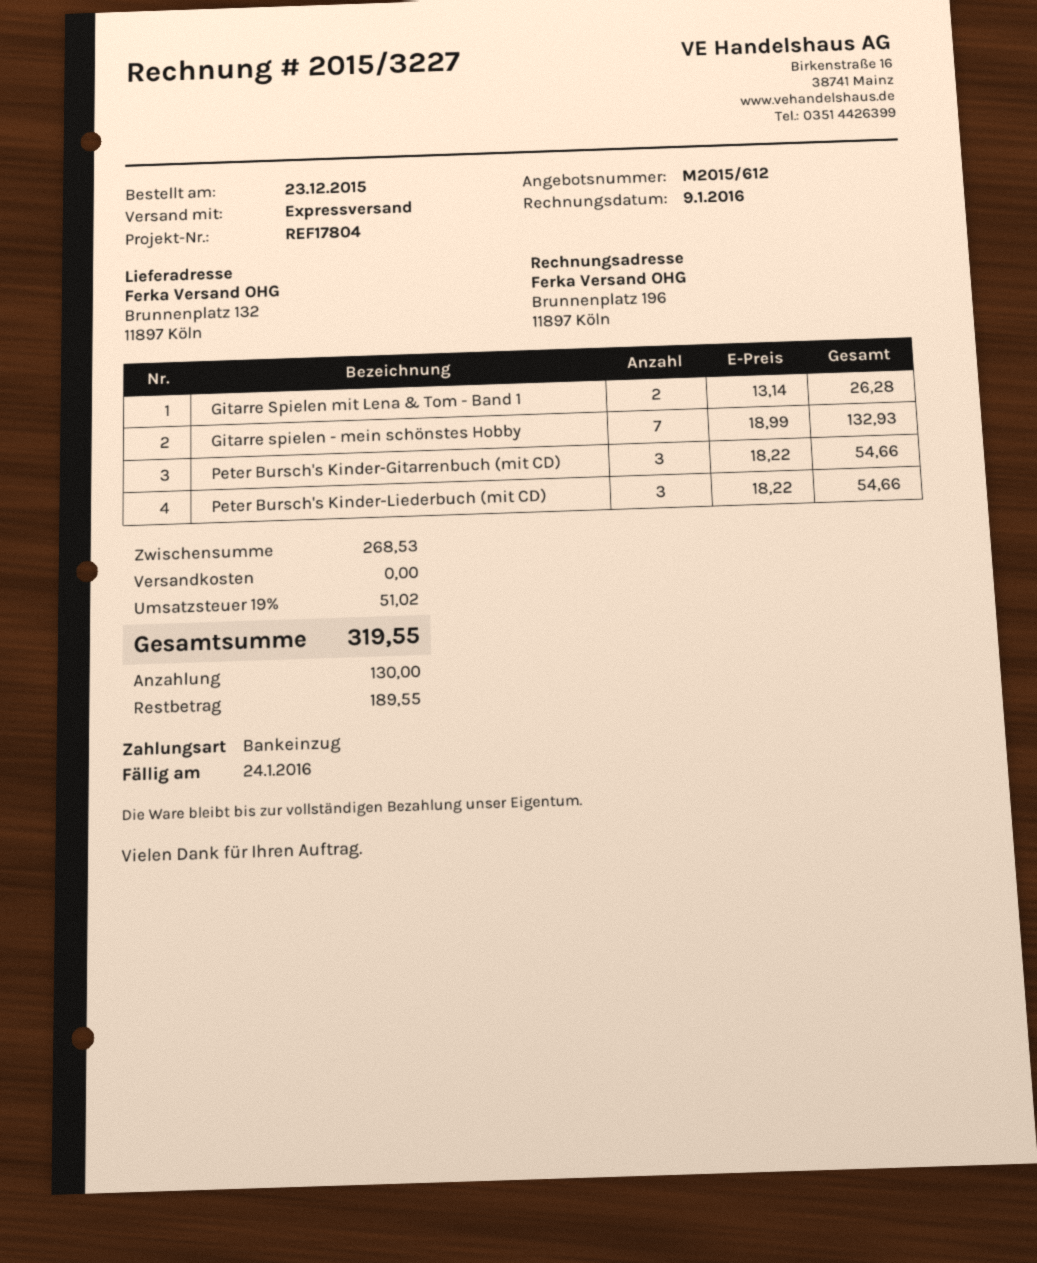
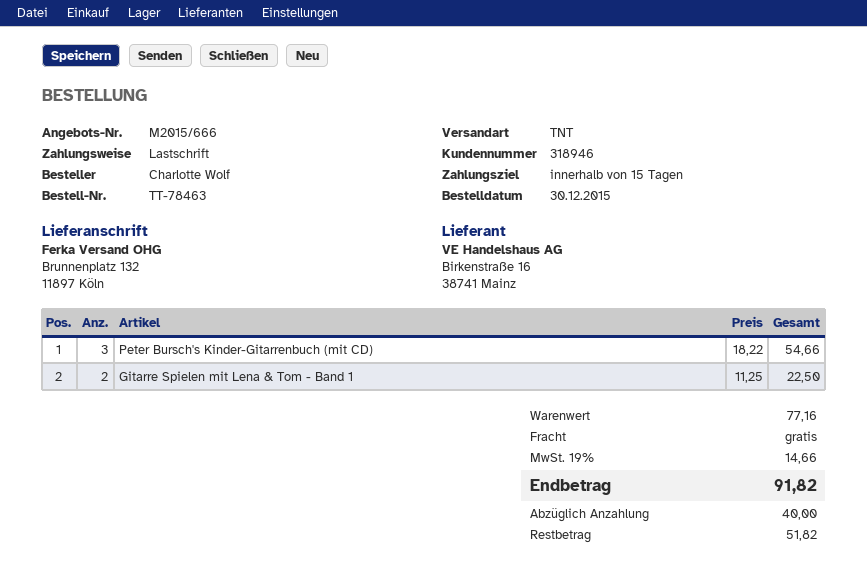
quote number: M2015/612 -> M2015/666
order date: 2015-12-23 -> 2015-12-30
shipping method: express -> TNT
Gitarre Spielen mit Lena & Tom - Band 1: 2 x 13.14 = 26.28 -> 2 x 11.25 = 22.50
Gitarre spielen - mein schönstes Hobby: 7 x 18.99 = 132.93 -> none
Peter Bursch's Kinder-Liederbuch (mit CD): 3 x 18.22 = 54.66 -> none
subtotal: 268.53 -> 77.16
tax: 19% = 51.02 -> 19% = 14.66
total: 319.55 -> 91.82
deposit: 130.00 -> 40.00
balance: 189.55 -> 51.82

